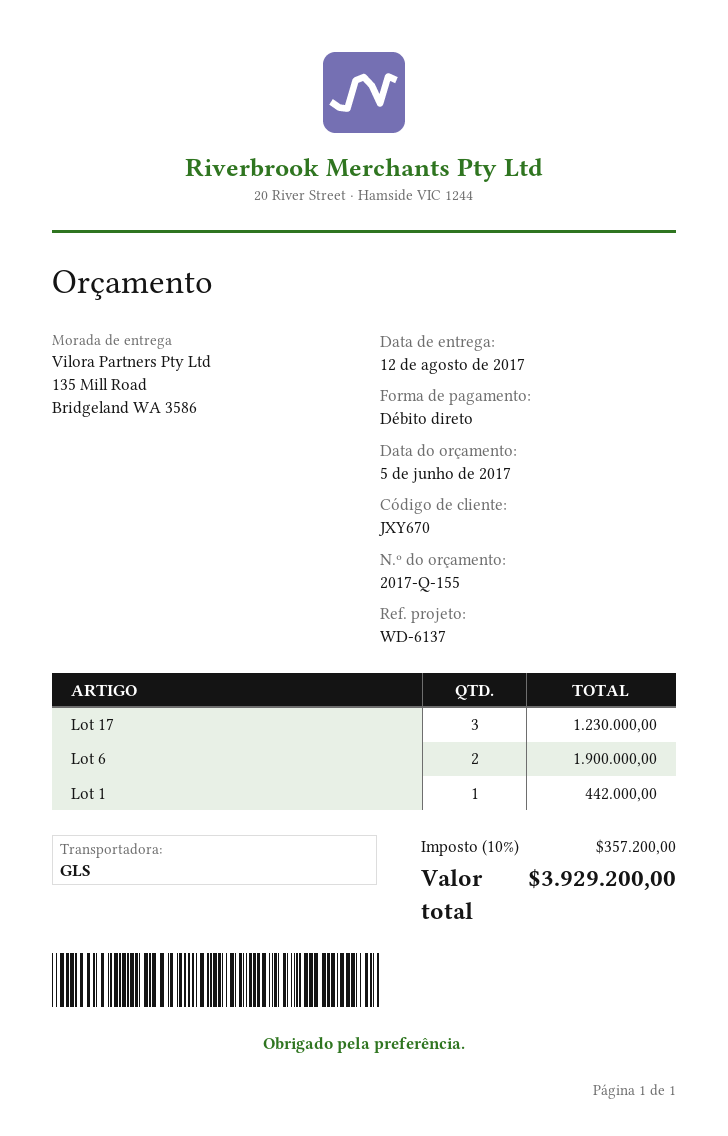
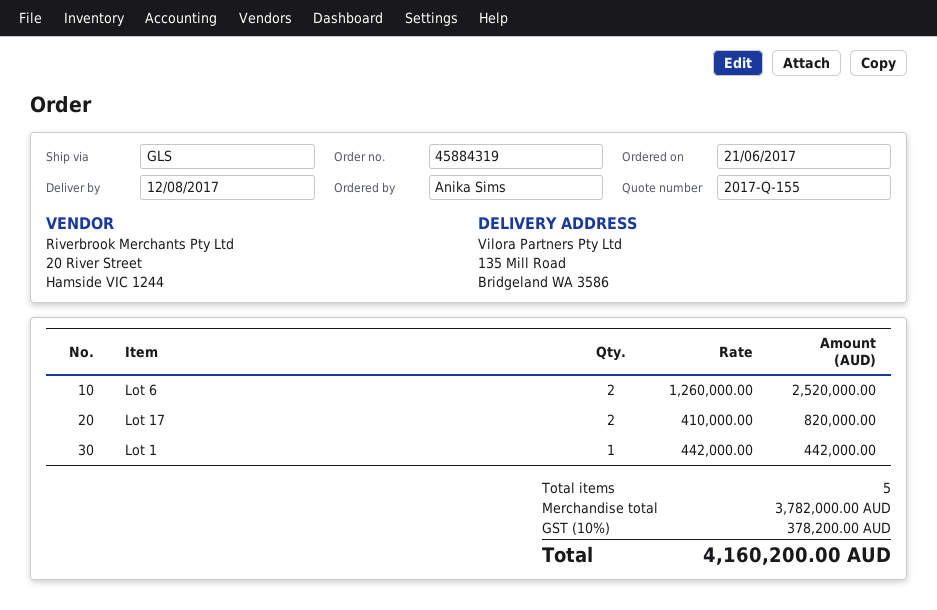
Lot 17: 3 for 1230000.00 -> 2 for 820000.00
Lot 6: 2 for 1900000.00 -> 2 for 2520000.00
tax: 10% = 357200.00 -> 10% = 378200.00
total: 3929200.00 -> 4160200.00

